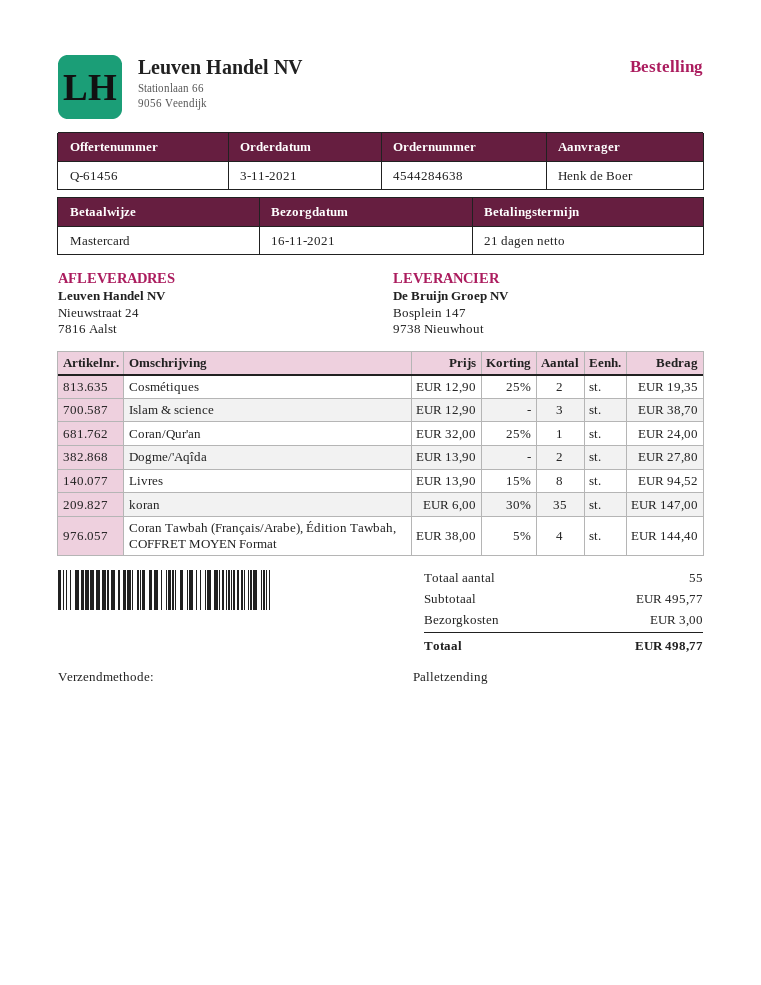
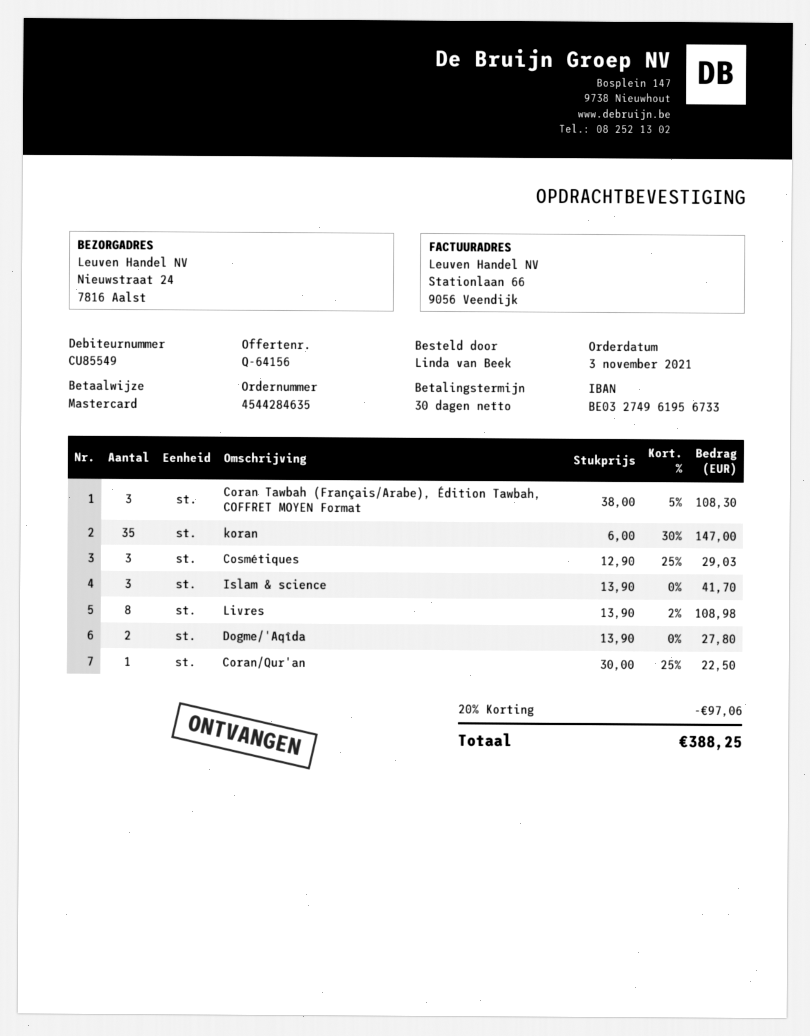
quote number: Q-61456 -> Q-64156
order number: 4544284638 -> 4544284635
payment terms: 21 days -> 30 days
ordered by: Henk de Boer -> Linda van Beek
Cosmétiques: 2 x 12.90 - 25% = 19.35 -> 3 x 12.90 - 25% = 29.03
Islam & science: 3 x 12.90 = 38.70 -> 3 x 13.90 = 41.70
Coran/Qur'an: 1 x 32.00 - 25% = 24.00 -> 1 x 30.00 - 25% = 22.50
Livres: 8 x 13.90 - 15% = 94.52 -> 8 x 13.90 - 2% = 108.98
Coran Tawbah (Français/Arabe), Édition Tawbah, COFFRET MOYEN Format: 4 x 38.00 - 5% = 144.40 -> 3 x 38.00 - 5% = 108.30
discount: none -> 20% = 97.06
shipping: 3.00 -> none
total: 498.77 -> 388.25

